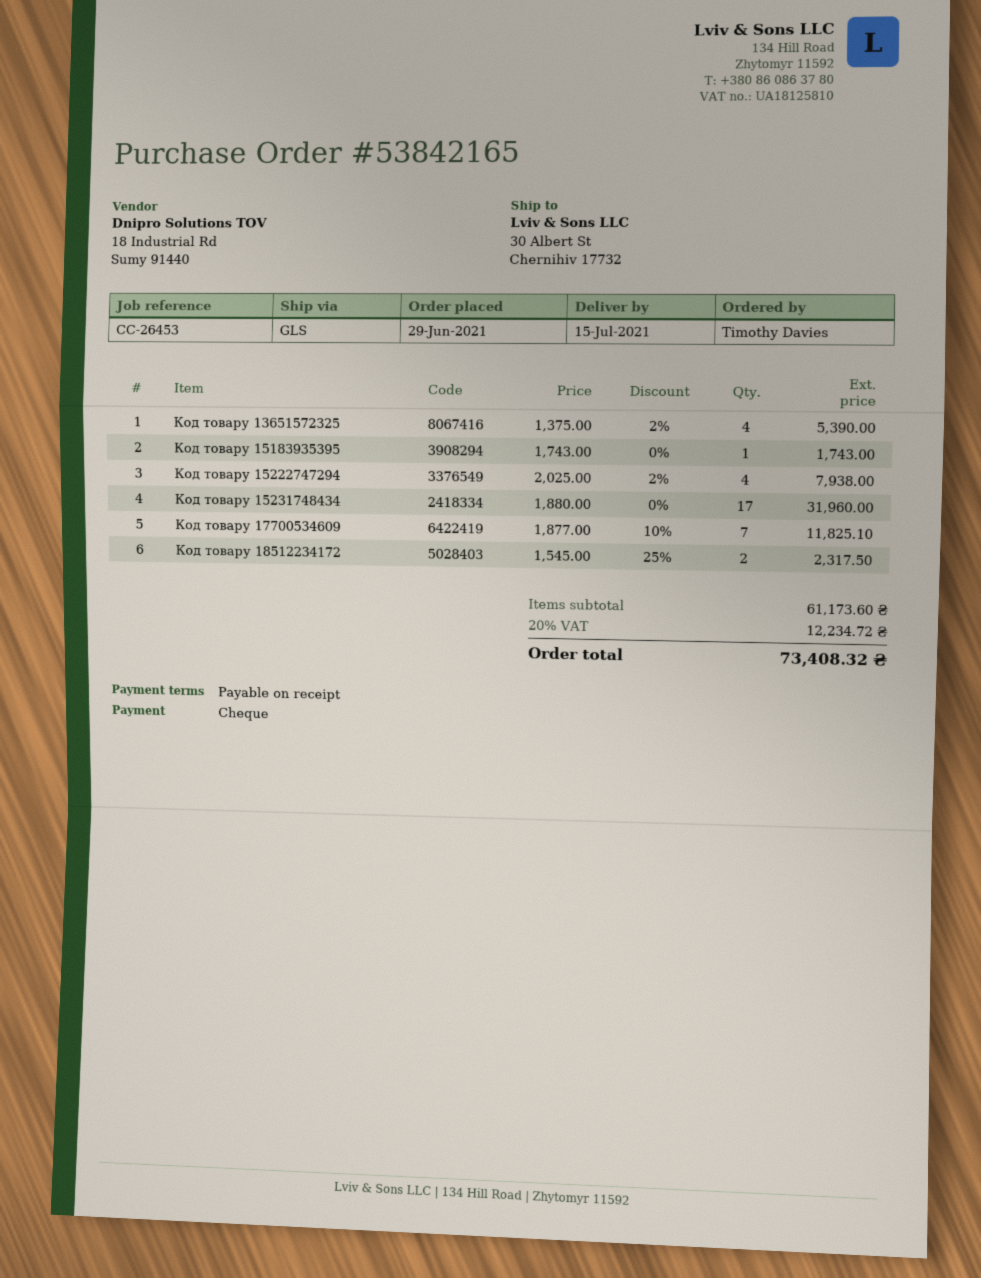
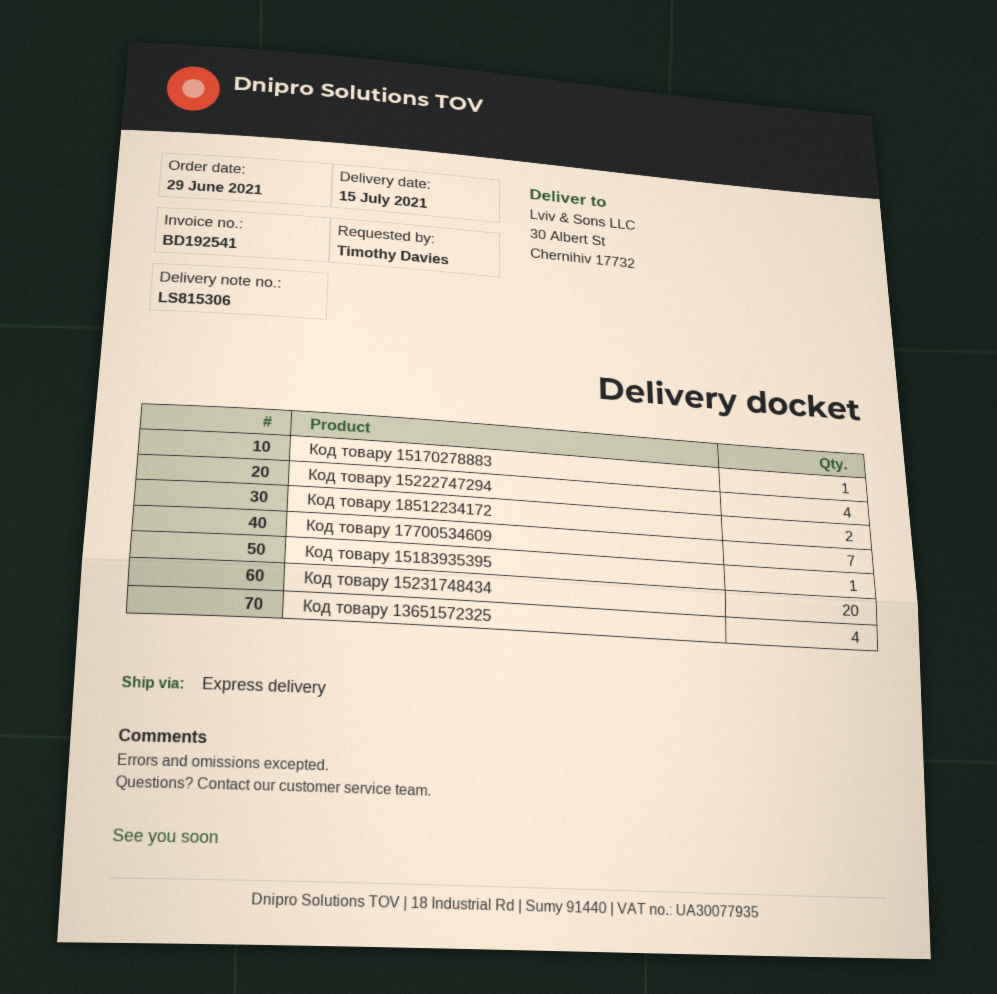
shipping method: GLS -> express
Код товару 15231748434: 17 -> 20
Код товару 15170278883: none -> 1

